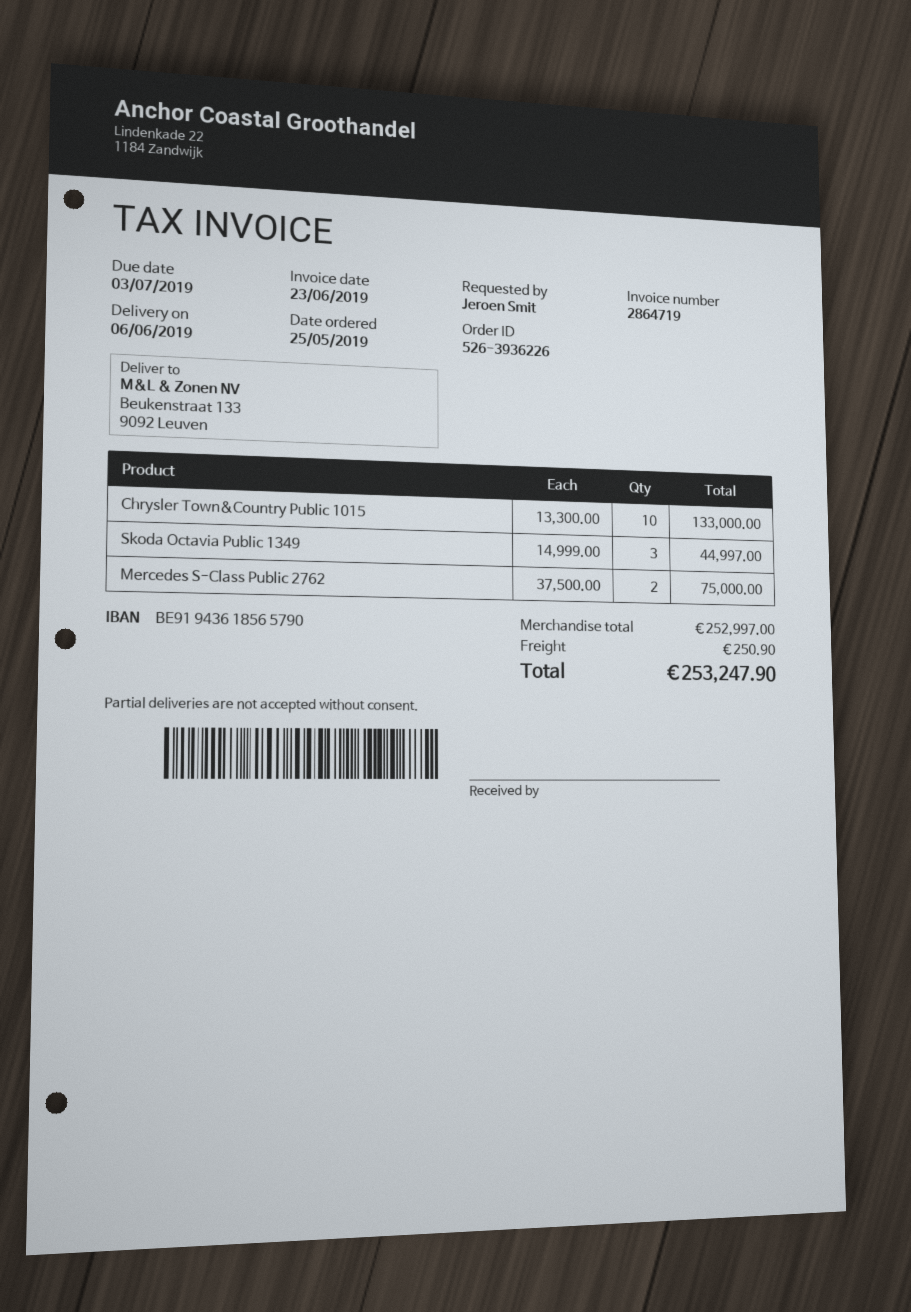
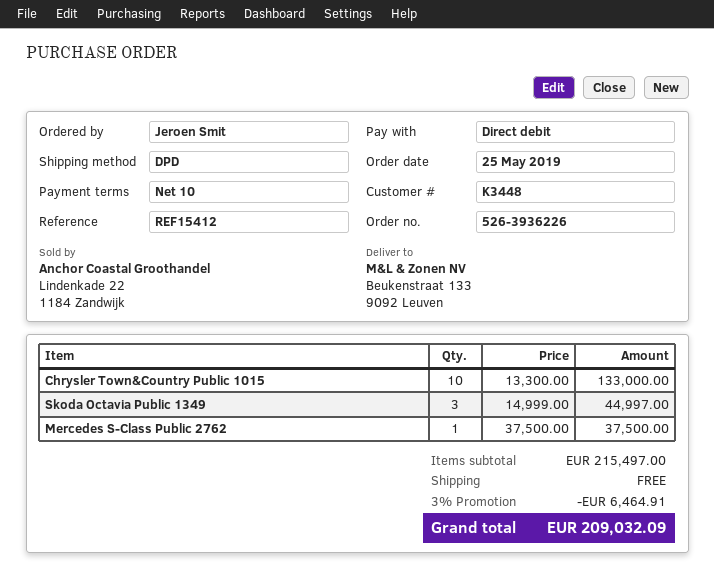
Mercedes S-Class Public 2762: 2 x 37500.00 = 75000.00 -> 1 x 37500.00 = 37500.00
subtotal: 252997.00 -> 215497.00
discount: none -> 3% = 6464.91
shipping: 250.90 -> 0.00
total: 253247.90 -> 209032.09

